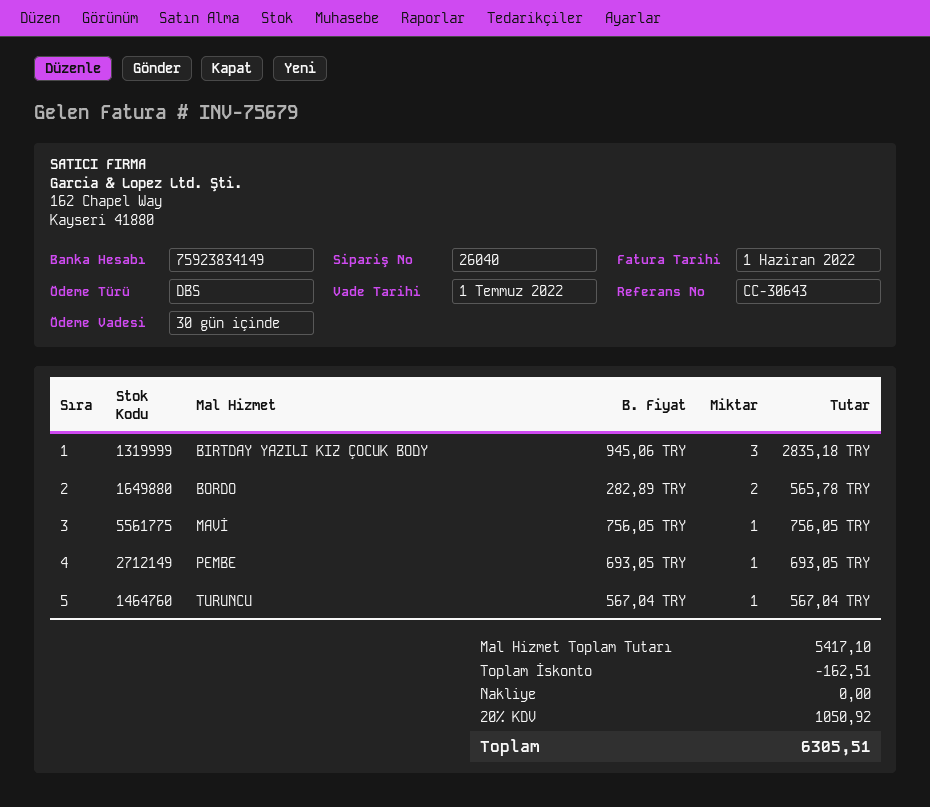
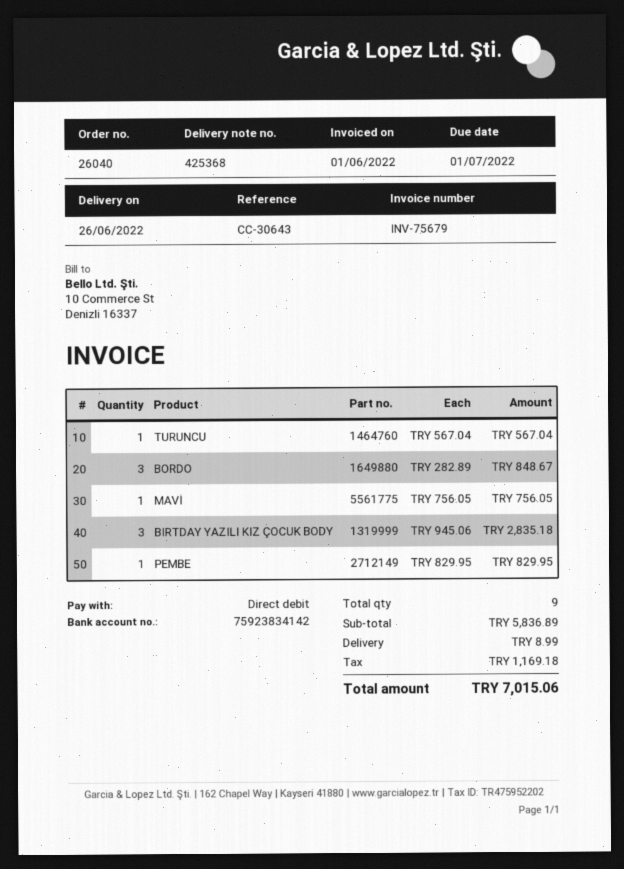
bank account: 75923834149 -> 75923834142
BORDO: 2 x 282.89 = 565.78 -> 3 x 282.89 = 848.67
PEMBE: 1 x 693.05 = 693.05 -> 1 x 829.95 = 829.95
subtotal: 5417.10 -> 5836.89
discount: 162.51 -> none
shipping: 0.00 -> 8.99
tax: 1050.92 -> 1169.18
total: 6305.51 -> 7015.06

